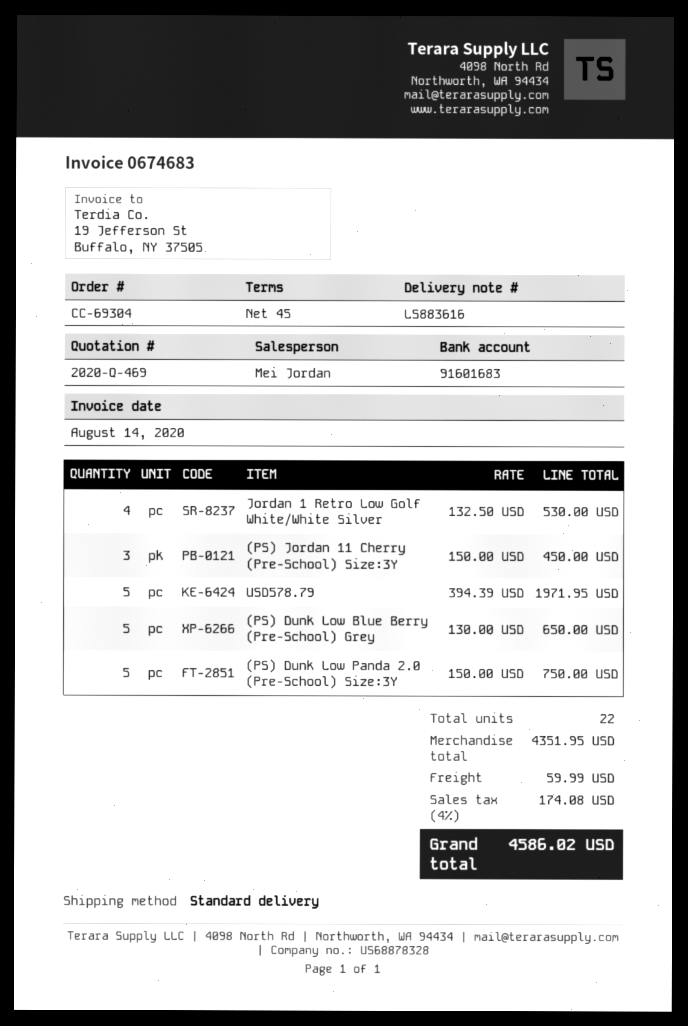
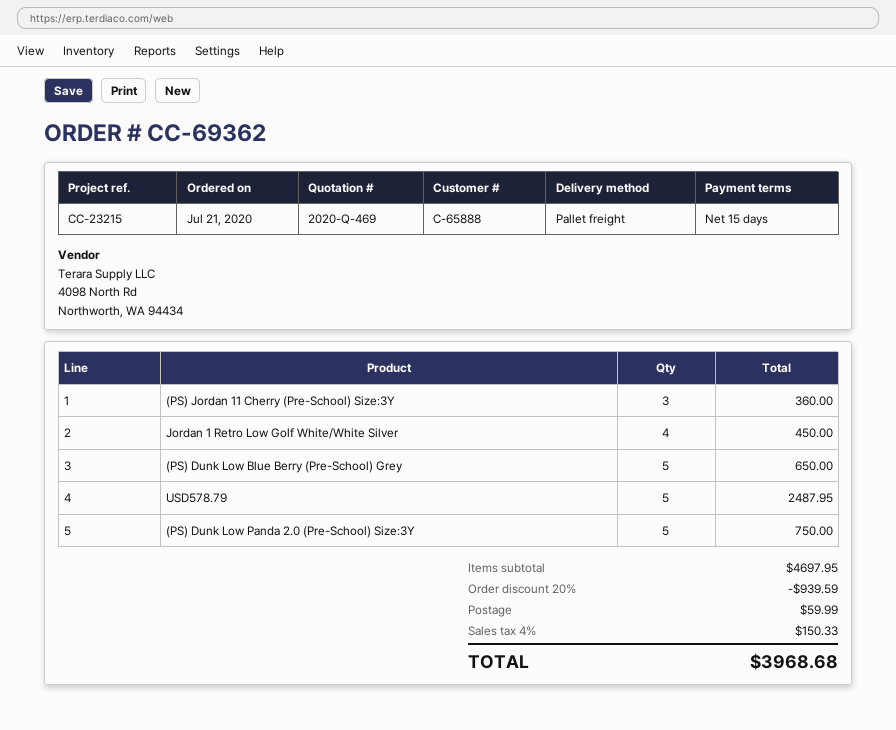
order number: CC-69304 -> CC-69362
payment terms: 45 days -> 15 days
shipping method: standard -> pallet freight
Jordan 1 Retro Low Golf White/White Silver: 4 for 530.00 -> 4 for 450.00
(PS) Jordan 11 Cherry (Pre-School) Size:3Y: 3 for 450.00 -> 3 for 360.00
USD578.79: 5 for 1971.95 -> 5 for 2487.95
subtotal: 4351.95 -> 4697.95
discount: none -> 20% = 939.59
tax: 4% = 174.08 -> 4% = 150.33
total: 4586.02 -> 3968.68

